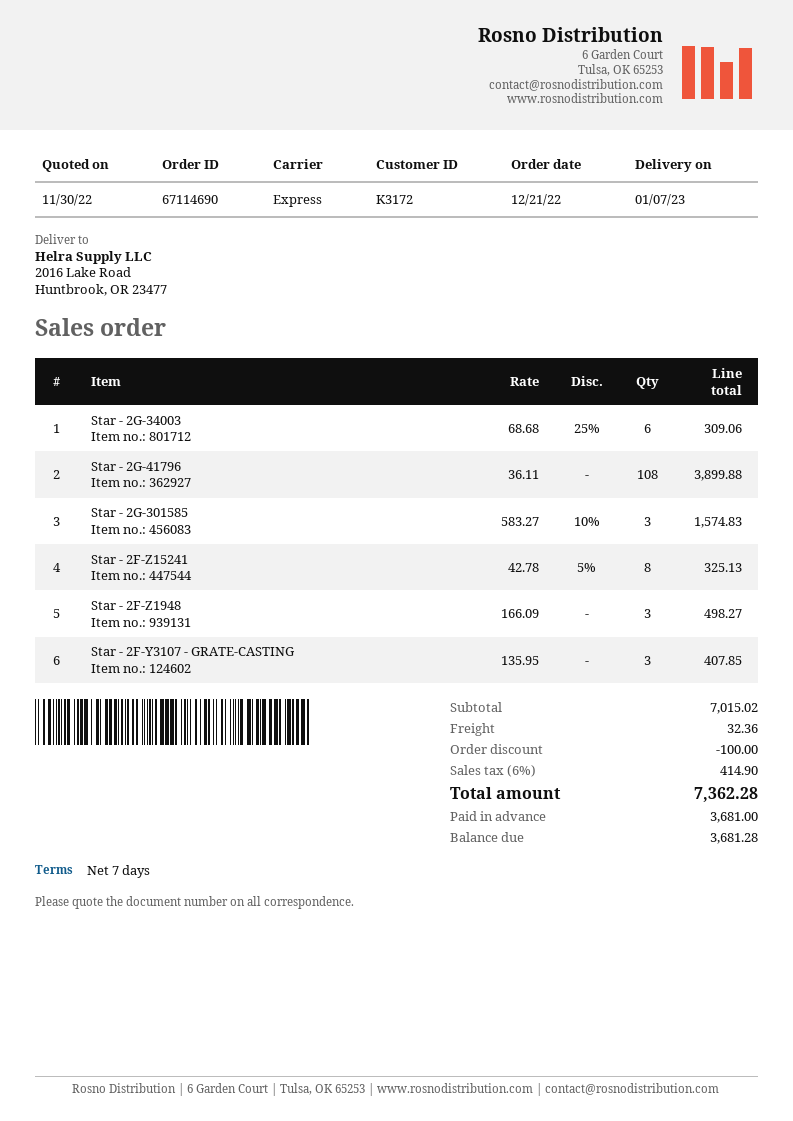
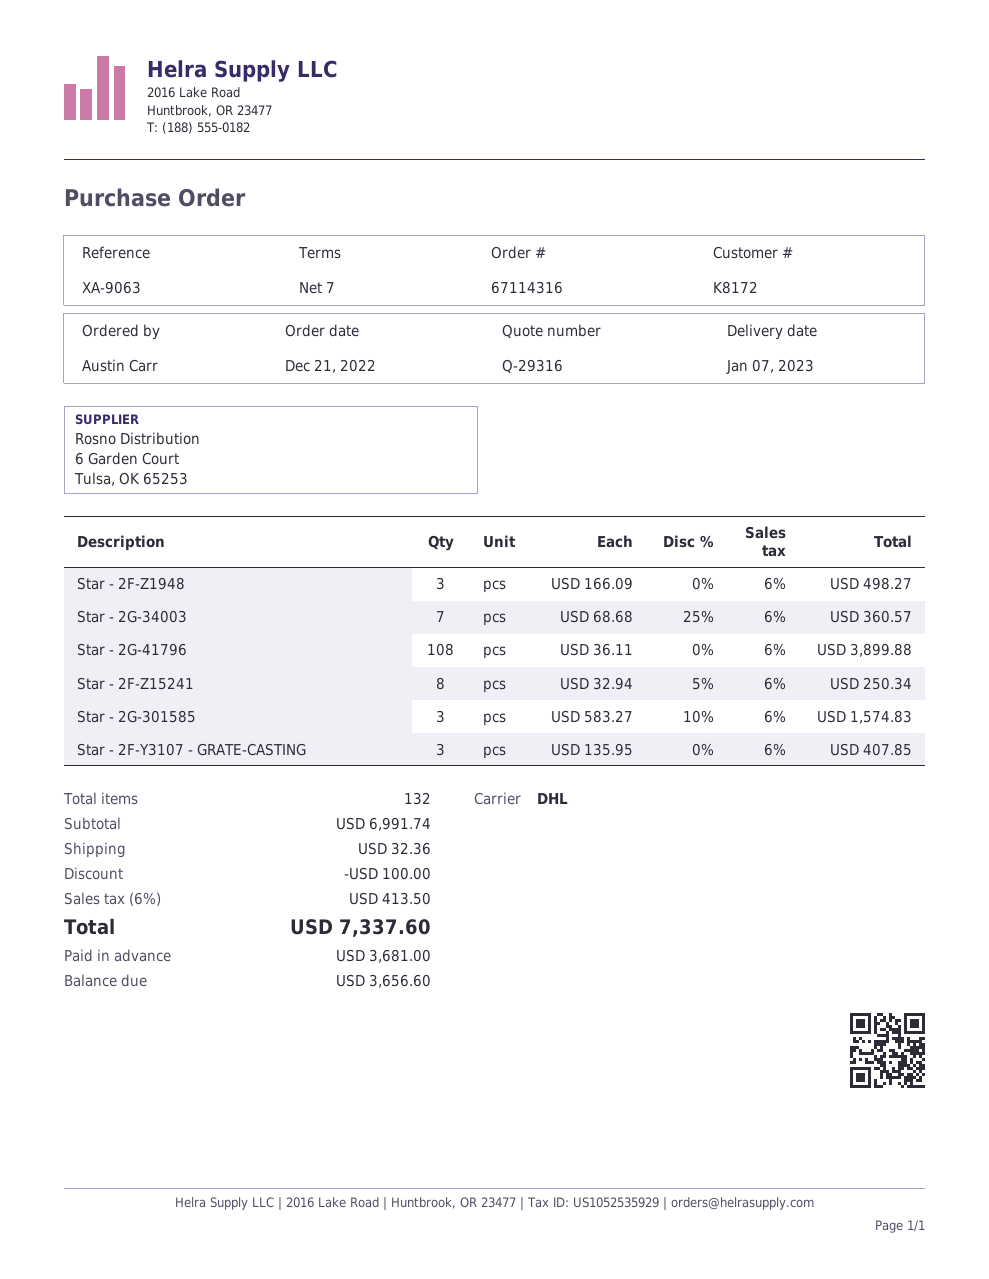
order number: 67114690 -> 67114316
customer number: K3172 -> K8172
shipping method: express -> DHL
Star - 2G-34003: 6 x 68.68 - 25% = 309.06 -> 7 x 68.68 - 25% = 360.57
Star - 2F-Z15241: 8 x 42.78 - 5% = 325.13 -> 8 x 32.94 - 5% = 250.34
subtotal: 7015.02 -> 6991.74
tax: 6% = 414.90 -> 6% = 413.50
total: 7362.28 -> 7337.60
balance: 3681.28 -> 3656.60

